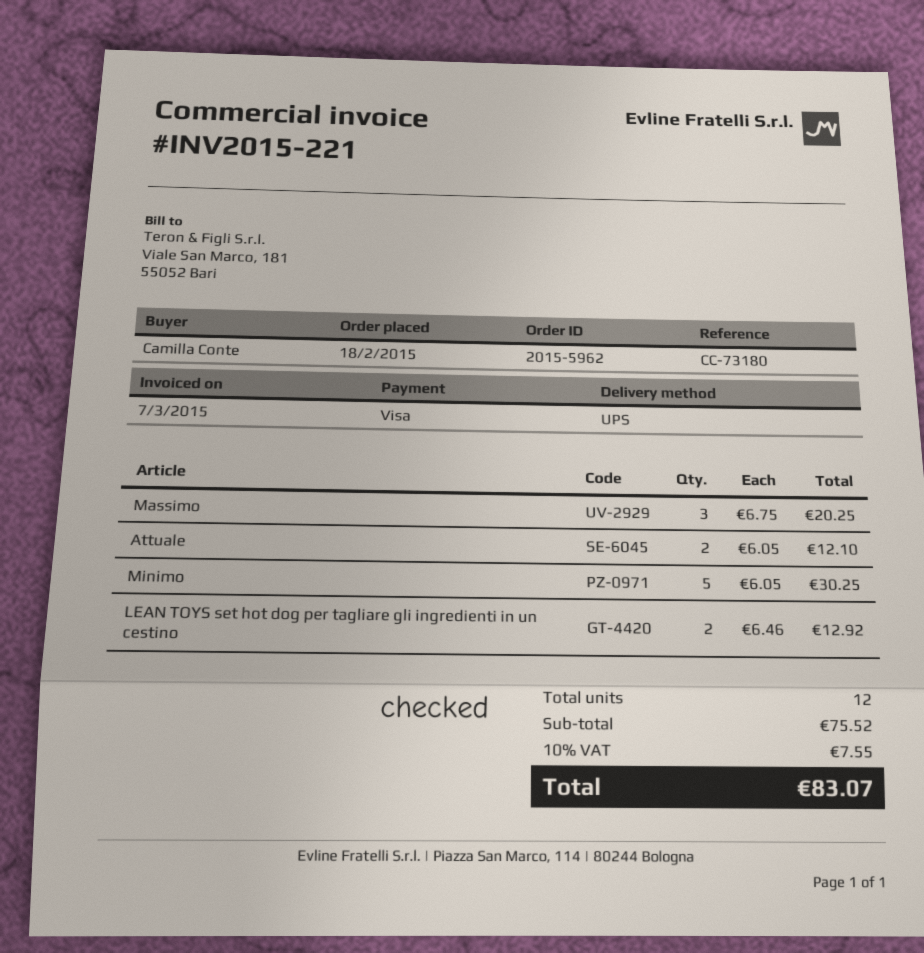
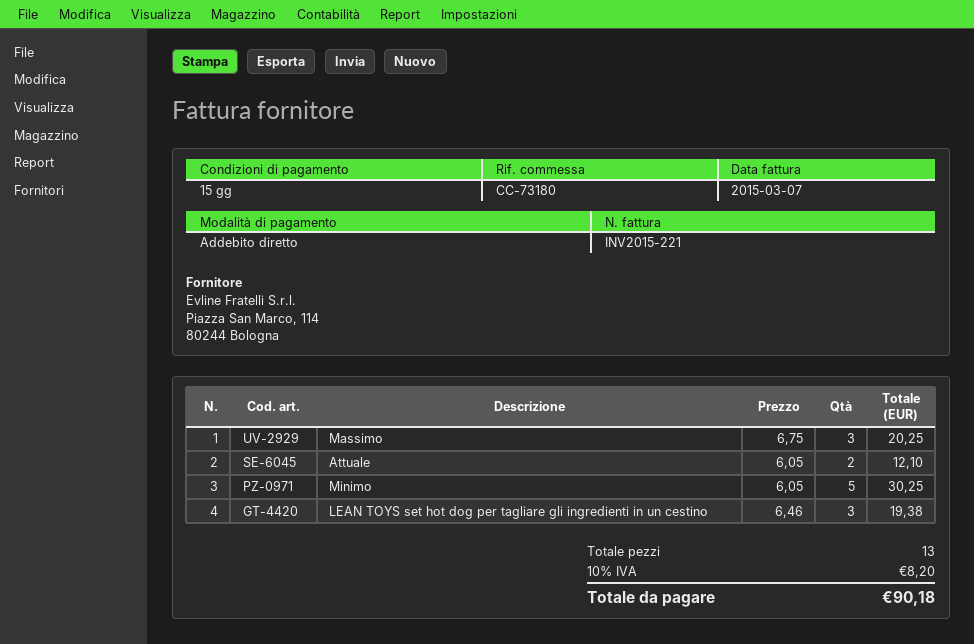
payment method: Visa -> direct debit
LEAN TOYS set hot dog per tagliare gli ingredienti in un cestino: 2 x 6.46 = 12.92 -> 3 x 6.46 = 19.38
total quantity: 12 -> 13
tax: 10% = 7.55 -> 10% = 8.20
total: 83.07 -> 90.18

